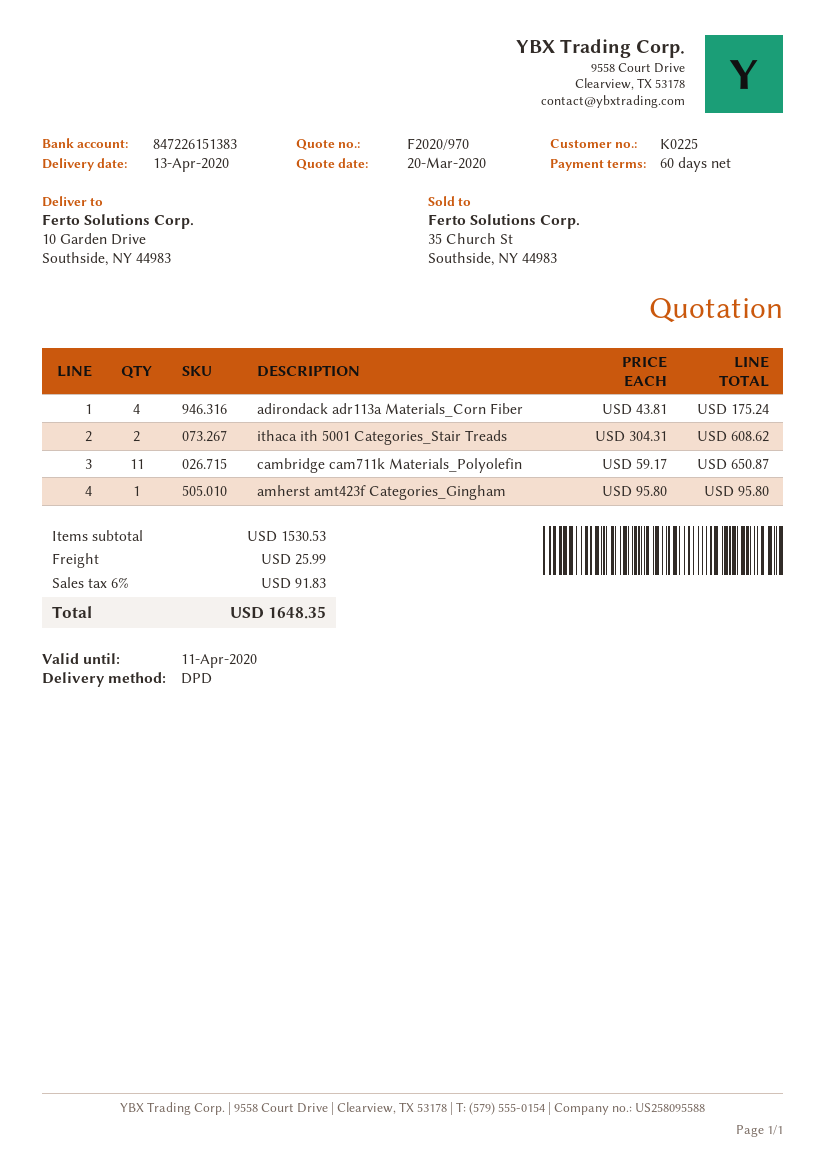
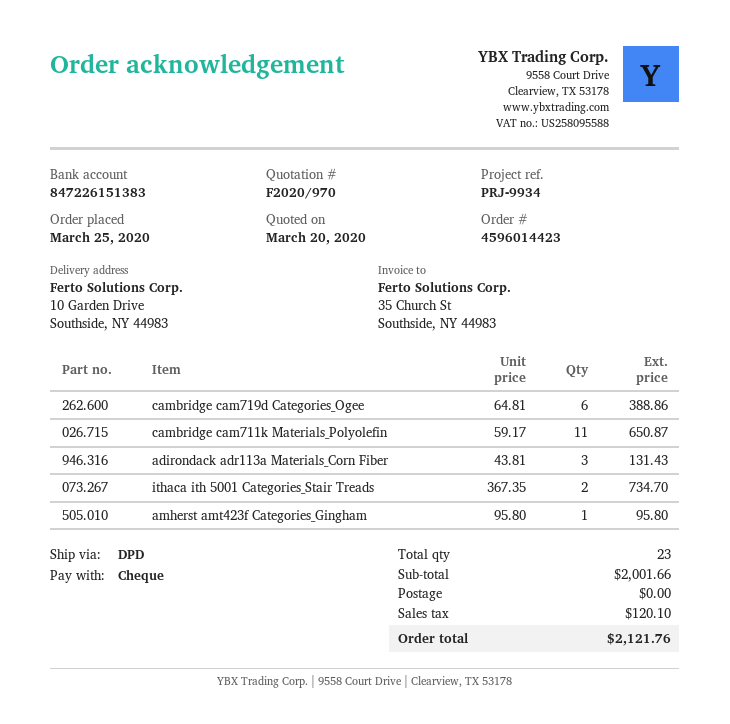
adirondack adr113a Materials_Corn Fiber: 4 x 43.81 = 175.24 -> 3 x 43.81 = 131.43
ithaca ith 5001 Categories_Stair Treads: 2 x 304.31 = 608.62 -> 2 x 367.35 = 734.70
cambridge cam719d Categories_Ogee: none -> 6 x 64.81 = 388.86
subtotal: 1530.53 -> 2001.66
shipping: 25.99 -> 0.00
tax: 91.83 -> 120.10
total: 1648.35 -> 2121.76

